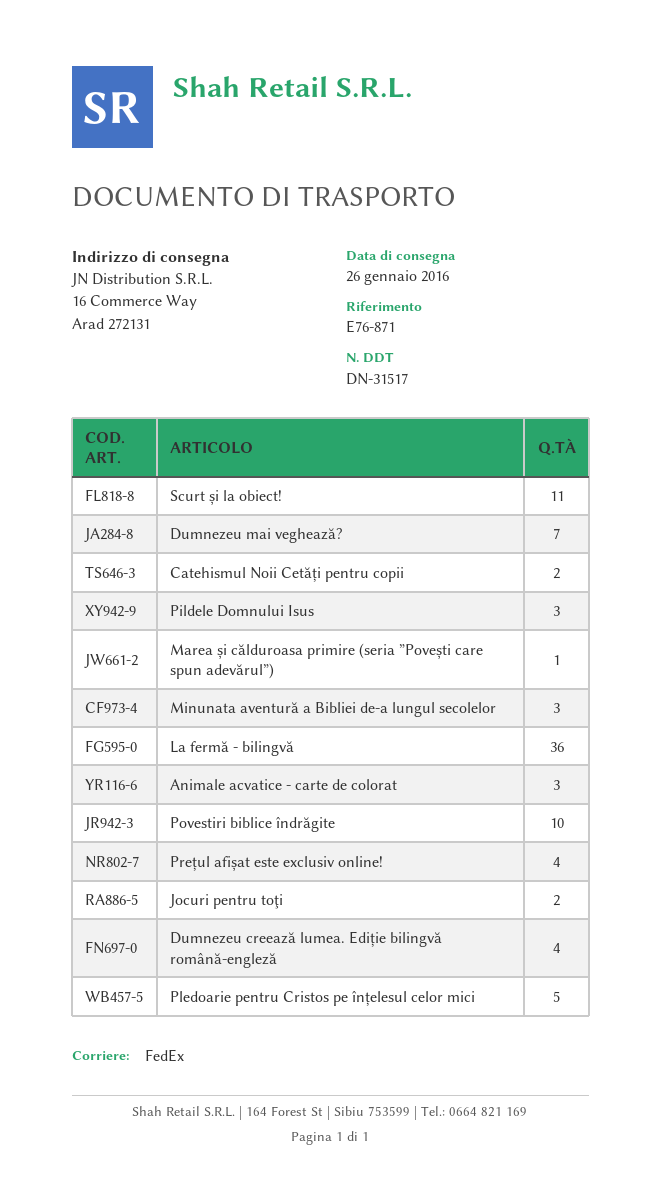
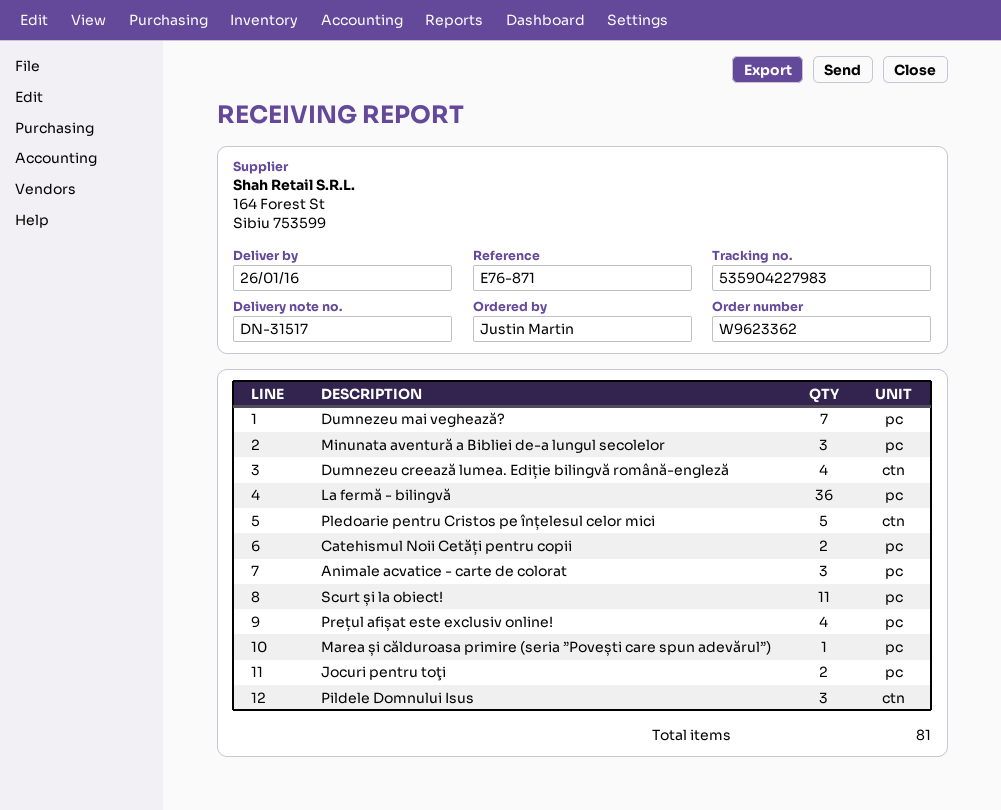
Povestiri biblice îndrăgite: 10 -> none

